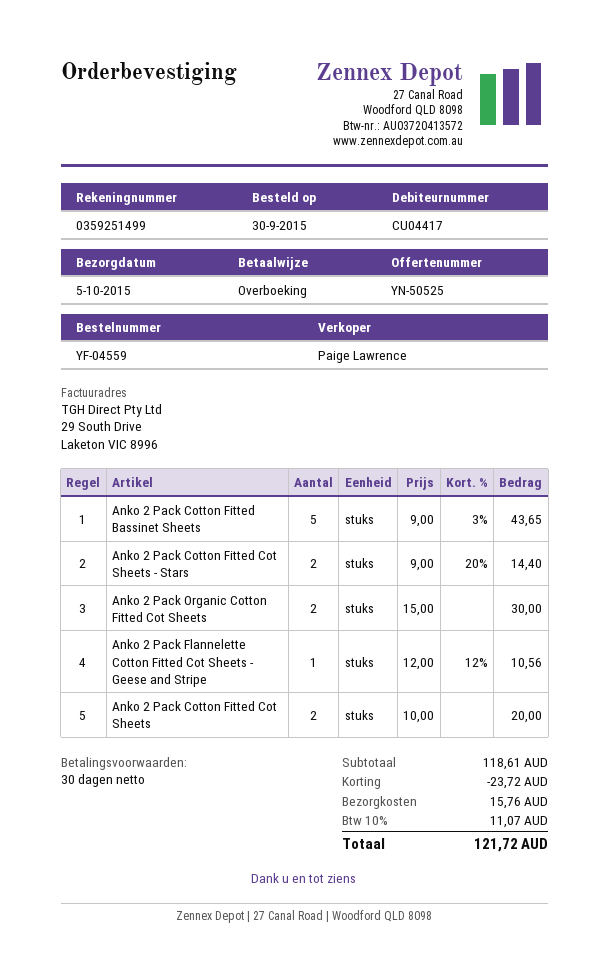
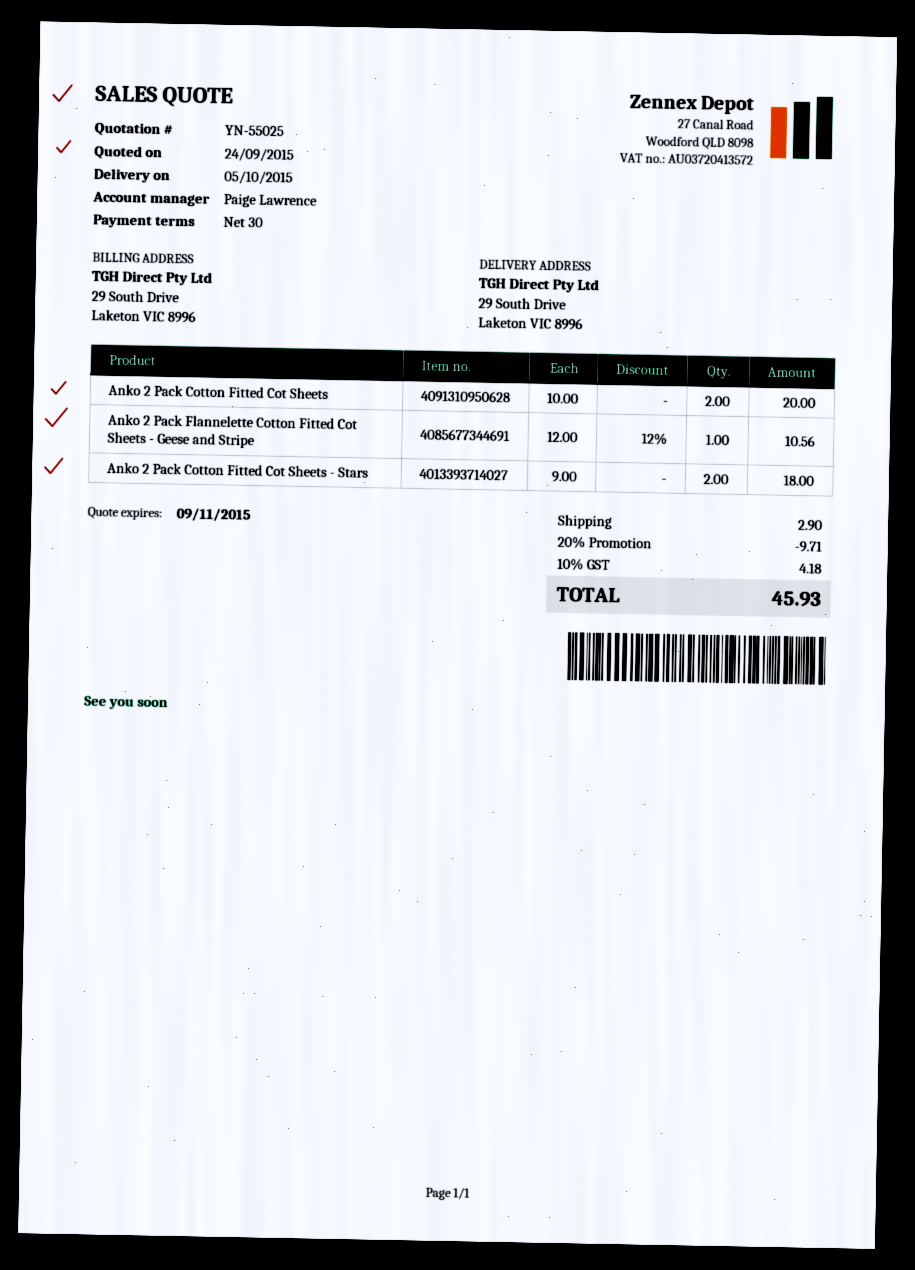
quote number: YN-50525 -> YN-55025
Anko 2 Pack Cotton Fitted Bassinet Sheets: 5 x 9.00 - 3% = 43.65 -> none
Anko 2 Pack Cotton Fitted Cot Sheets - Stars: 2 x 9.00 - 20% = 14.40 -> 2 x 9.00 = 18.00
Anko 2 Pack Organic Cotton Fitted Cot Sheets: 2 x 15.00 = 30.00 -> none
discount: 23.72 -> 9.71
shipping: 15.76 -> 2.90
tax: 10% = 11.07 -> 10% = 4.18
total: 121.72 -> 45.93

